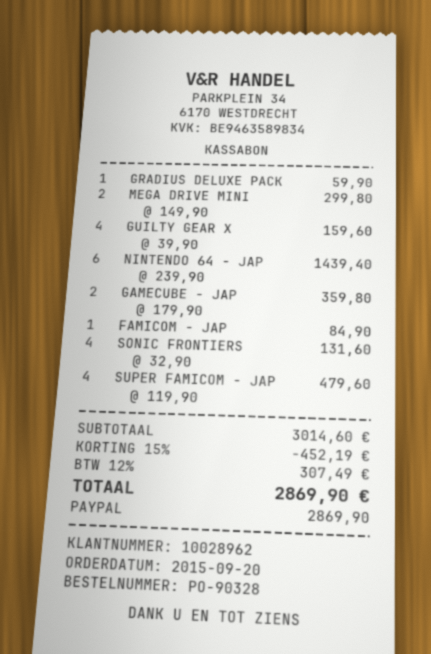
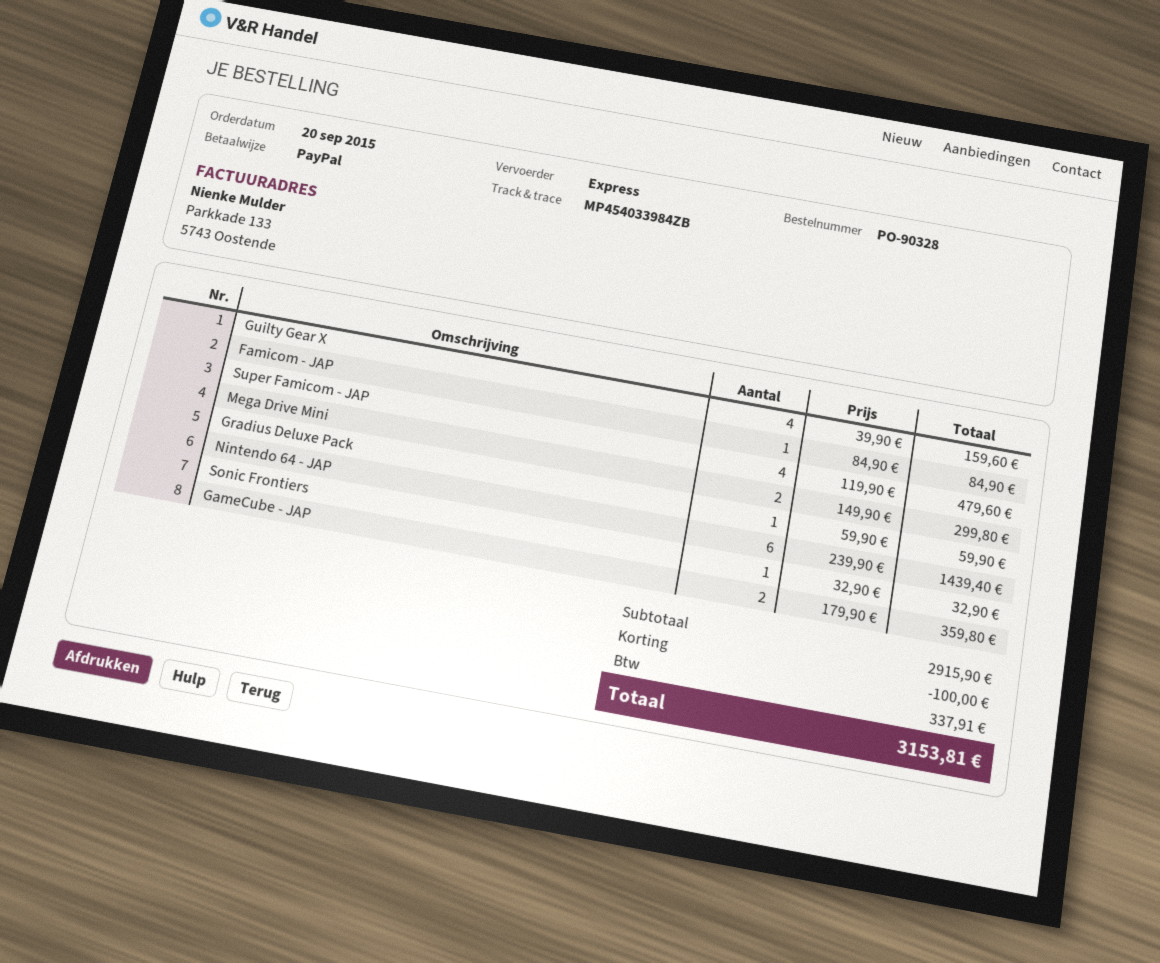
SONIC FRONTIERS: 4 x 32.90 = 131.60 -> 1 x 32.90 = 32.90
subtotal: 3014.60 -> 2915.90
discount: 452.19 -> 100.00
tax: 307.49 -> 337.91
total: 2869.90 -> 3153.81

